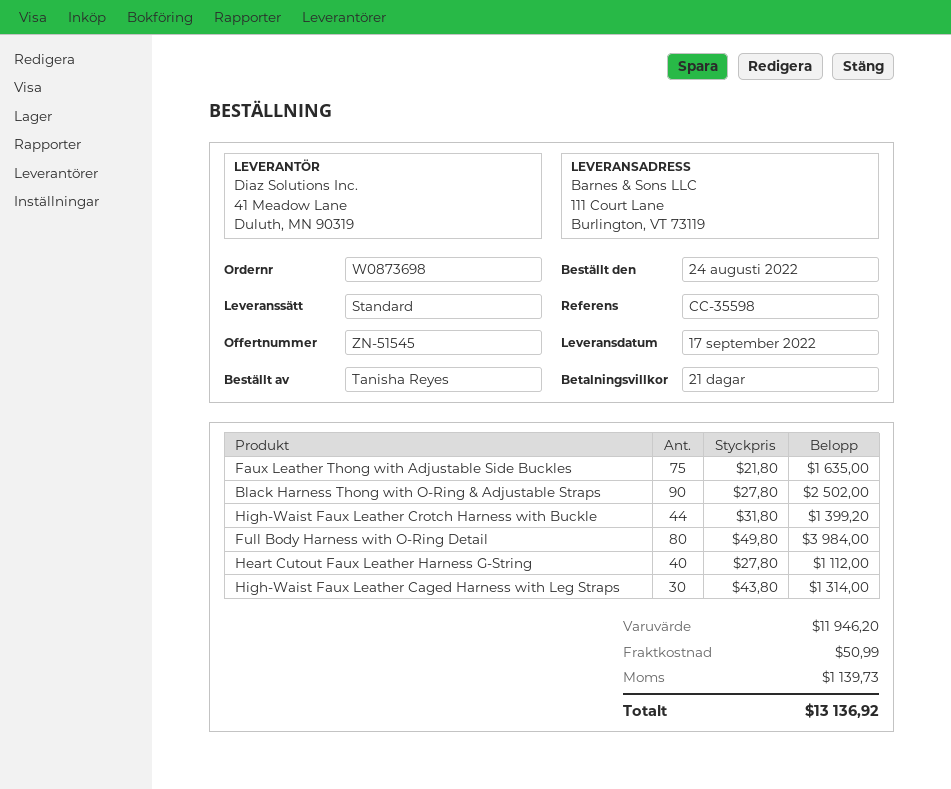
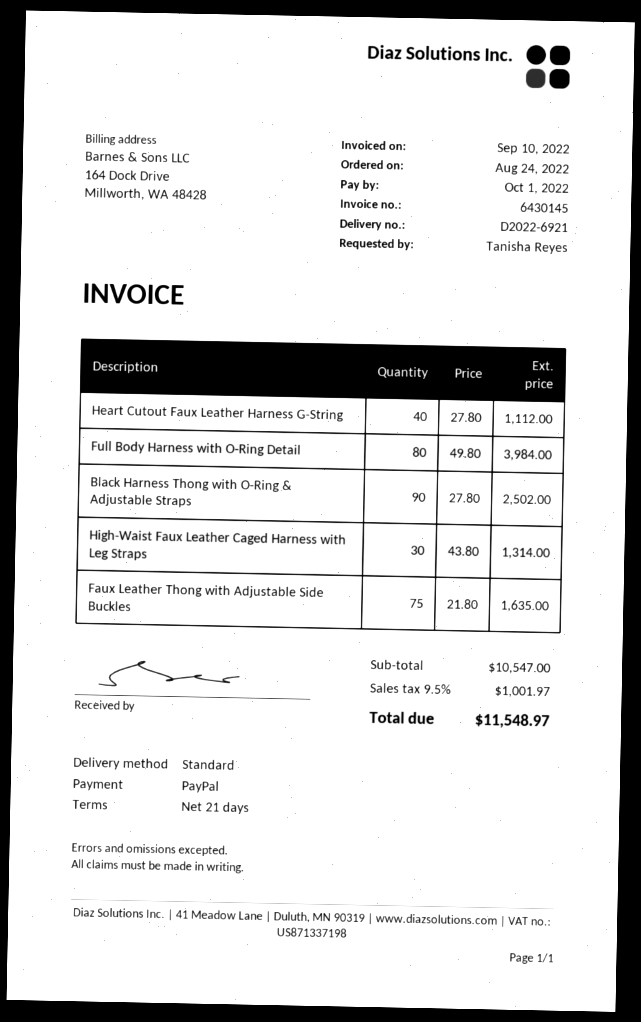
High-Waist Faux Leather Crotch Harness with Buckle: 44 x 31.80 = 1399.20 -> none
subtotal: 11946.20 -> 10547.00
shipping: 50.99 -> none
tax: 1139.73 -> 1001.97
total: 13136.92 -> 11548.97

